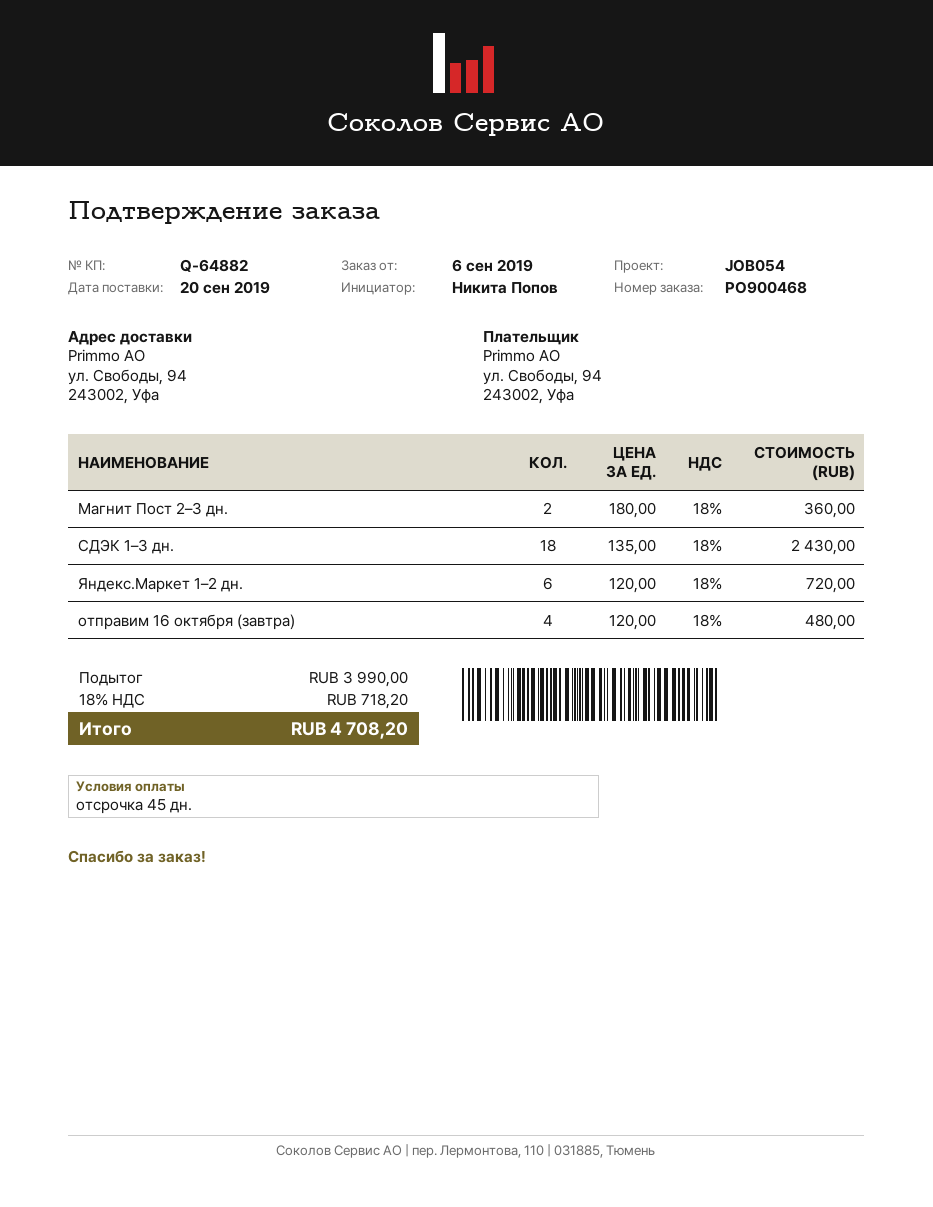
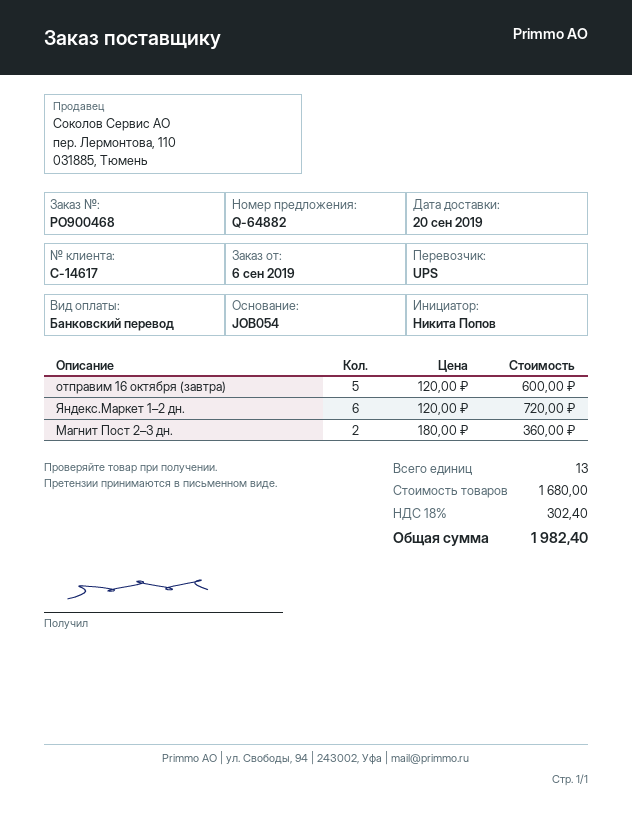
СДЭК 1–3 дн.: 18 x 135.00 = 2430.00 -> none
отправим 16 октября (завтра): 4 x 120.00 = 480.00 -> 5 x 120.00 = 600.00
subtotal: 3990.00 -> 1680.00
tax: 18% = 718.20 -> 18% = 302.40
total: 4708.20 -> 1982.40

